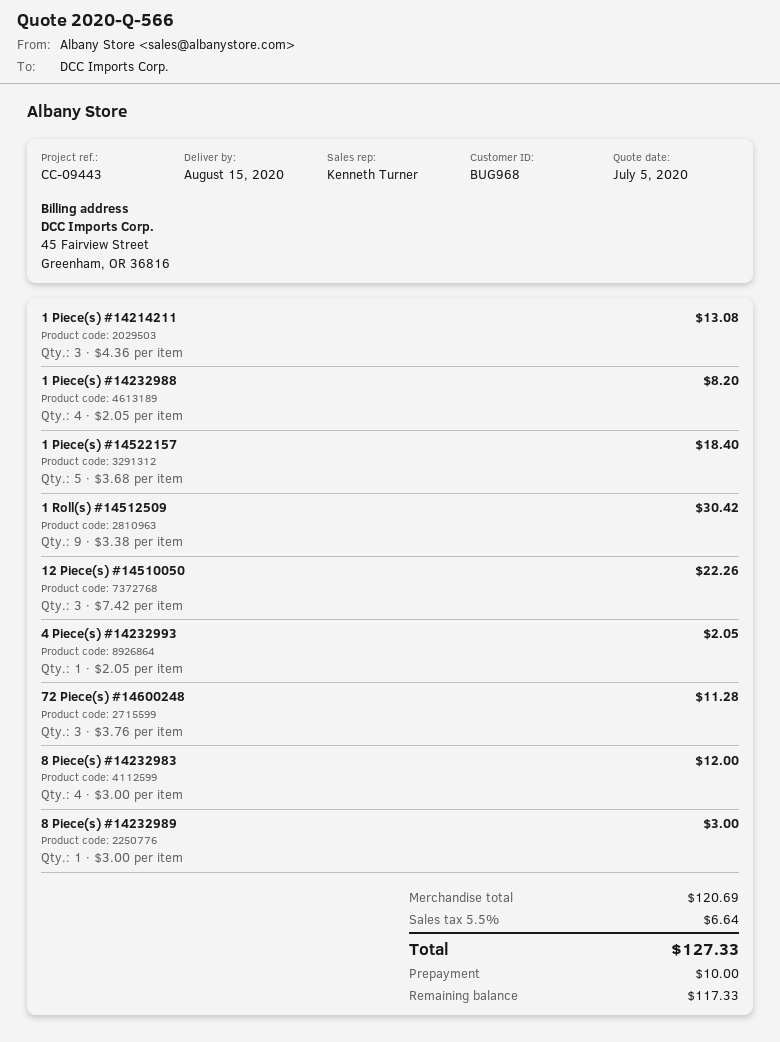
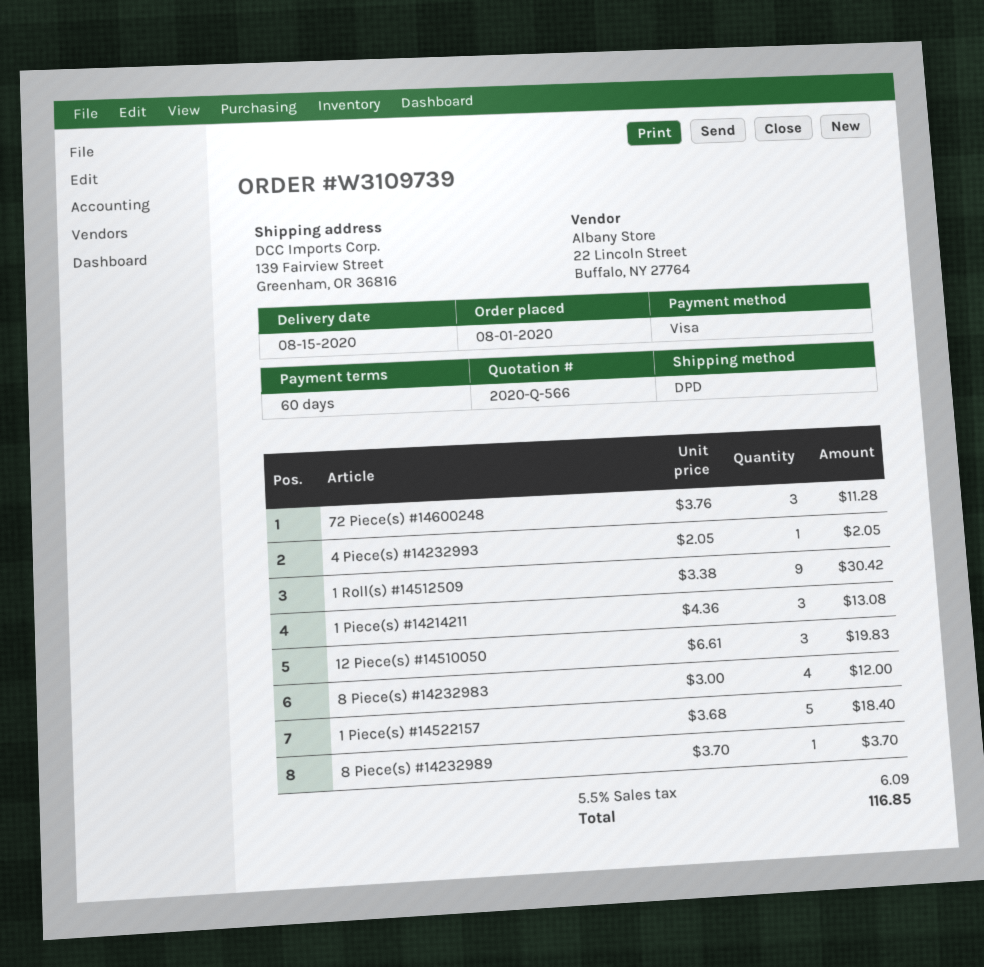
1 Piece(s) #14232988: 4 x 2.05 = 8.20 -> none
12 Piece(s) #14510050: 3 x 7.42 = 22.26 -> 3 x 6.61 = 19.83
8 Piece(s) #14232989: 1 x 3.00 = 3.00 -> 1 x 3.70 = 3.70
tax: 5.5% = 6.64 -> 5.5% = 6.09
total: 127.33 -> 116.85

